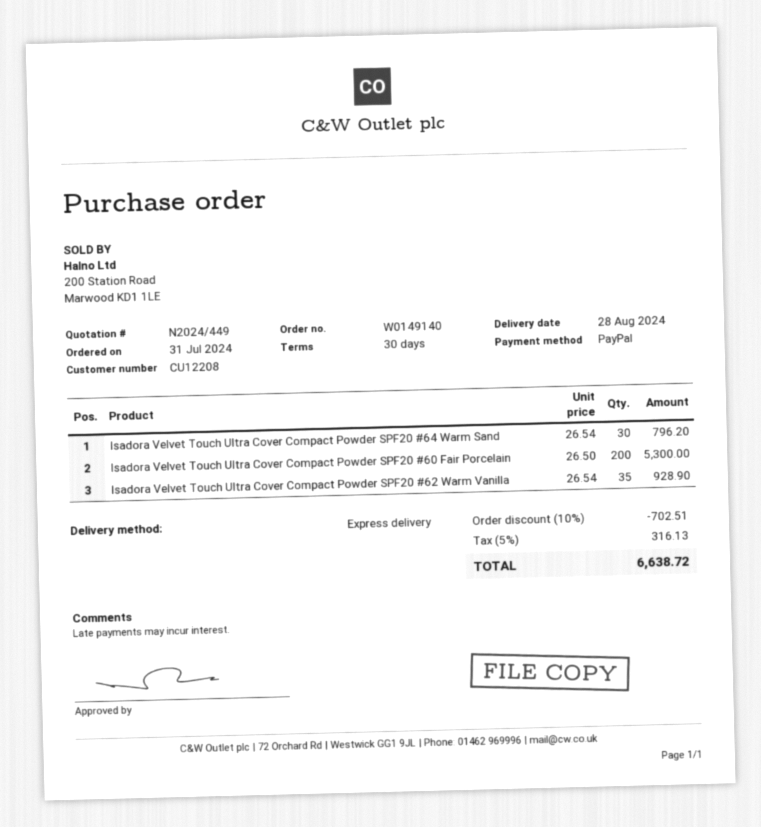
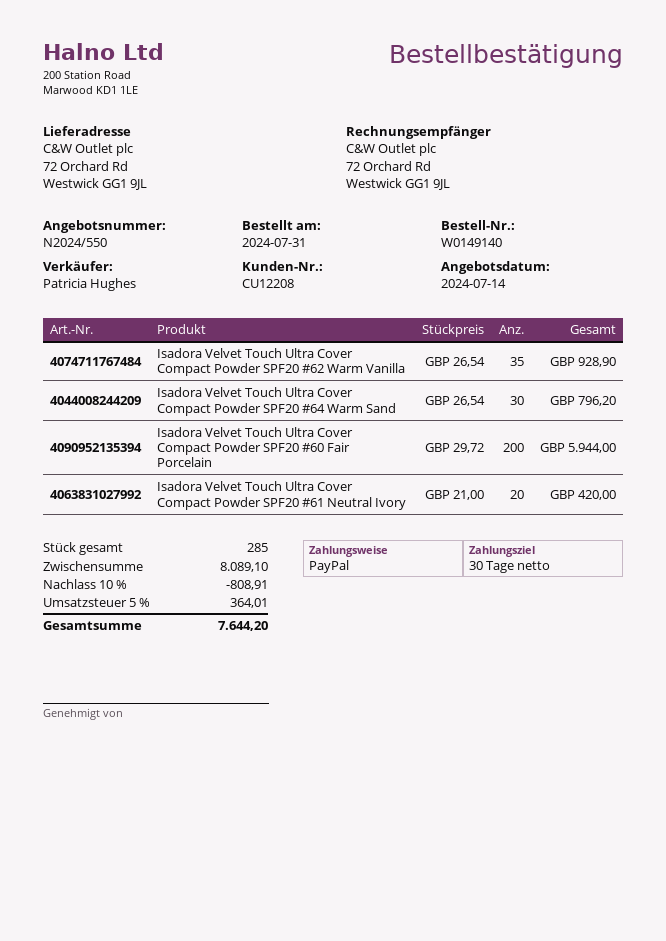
quote number: N2024/449 -> N2024/550
Isadora Velvet Touch Ultra Cover Compact Powder SPF20 #60 Fair Porcelain: 200 x 26.50 = 5300.00 -> 200 x 29.72 = 5944.00
Isadora Velvet Touch Ultra Cover Compact Powder SPF20 #61 Neutral Ivory: none -> 20 x 21.00 = 420.00
discount: 10% = 702.51 -> 10% = 808.91
tax: 5% = 316.13 -> 5% = 364.01
total: 6638.72 -> 7644.20

